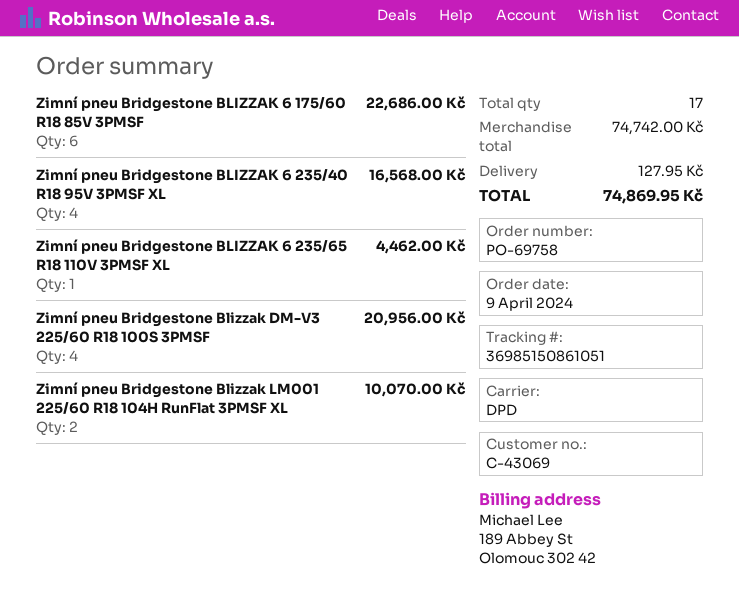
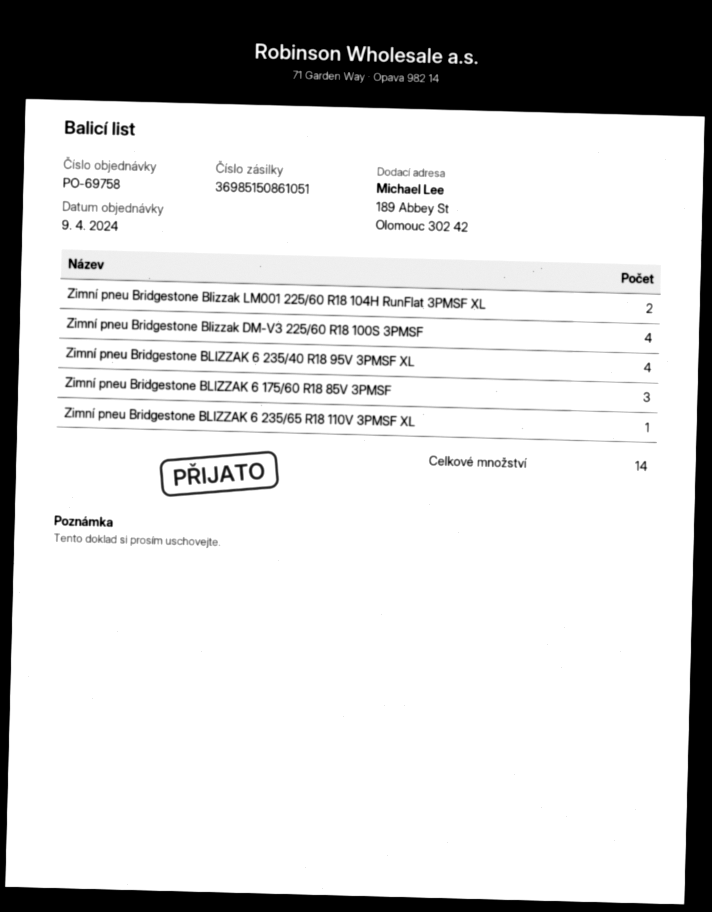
Zimní pneu Bridgestone BLIZZAK 6 175/60 R18 85V 3PMSF: 6 -> 3
total quantity: 17 -> 14

